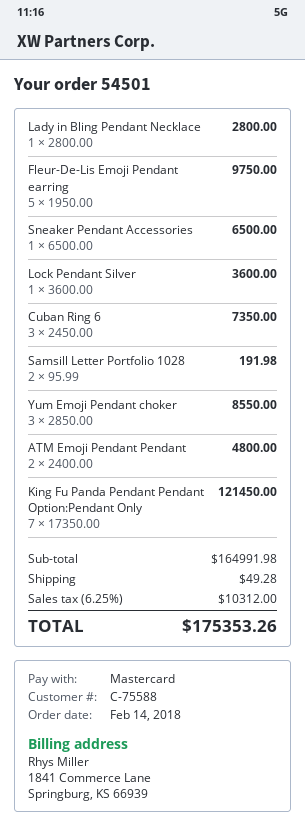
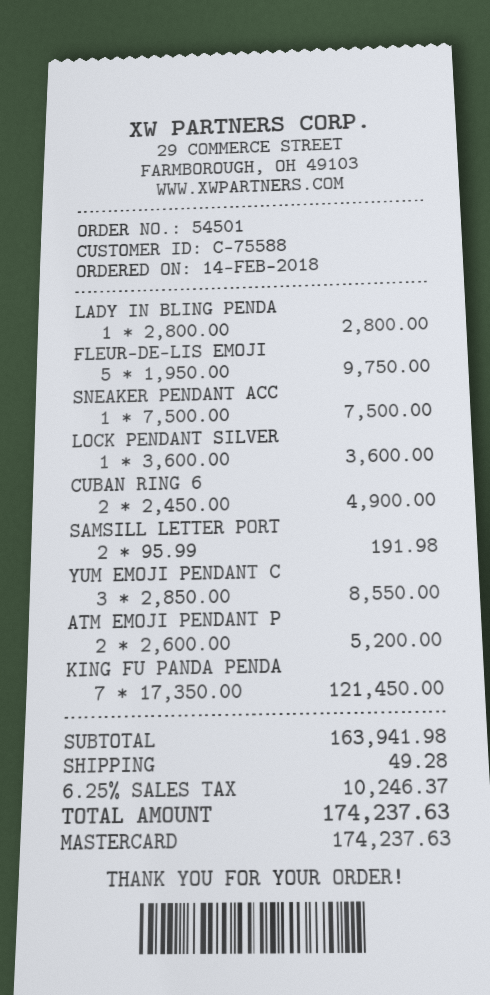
Sneaker Pendant Accessories: 1 x 6500.00 = 6500.00 -> 1 x 7500.00 = 7500.00
Cuban Ring 6: 3 x 2450.00 = 7350.00 -> 2 x 2450.00 = 4900.00
ATM Emoji Pendant Pendant: 2 x 2400.00 = 4800.00 -> 2 x 2600.00 = 5200.00
subtotal: 164991.98 -> 163941.98
tax: 6.25% = 10312.00 -> 6.25% = 10246.37
total: 175353.26 -> 174237.63

